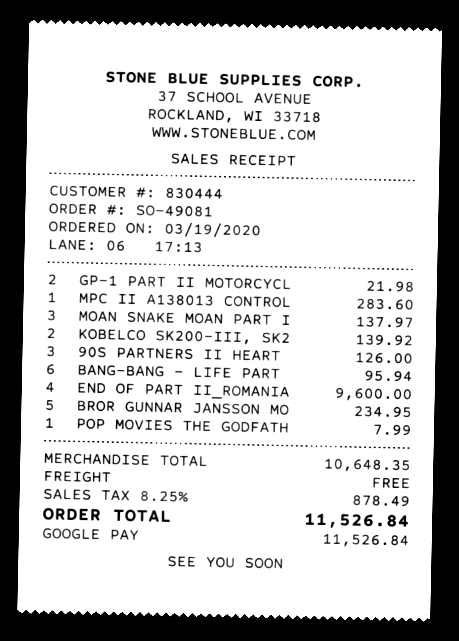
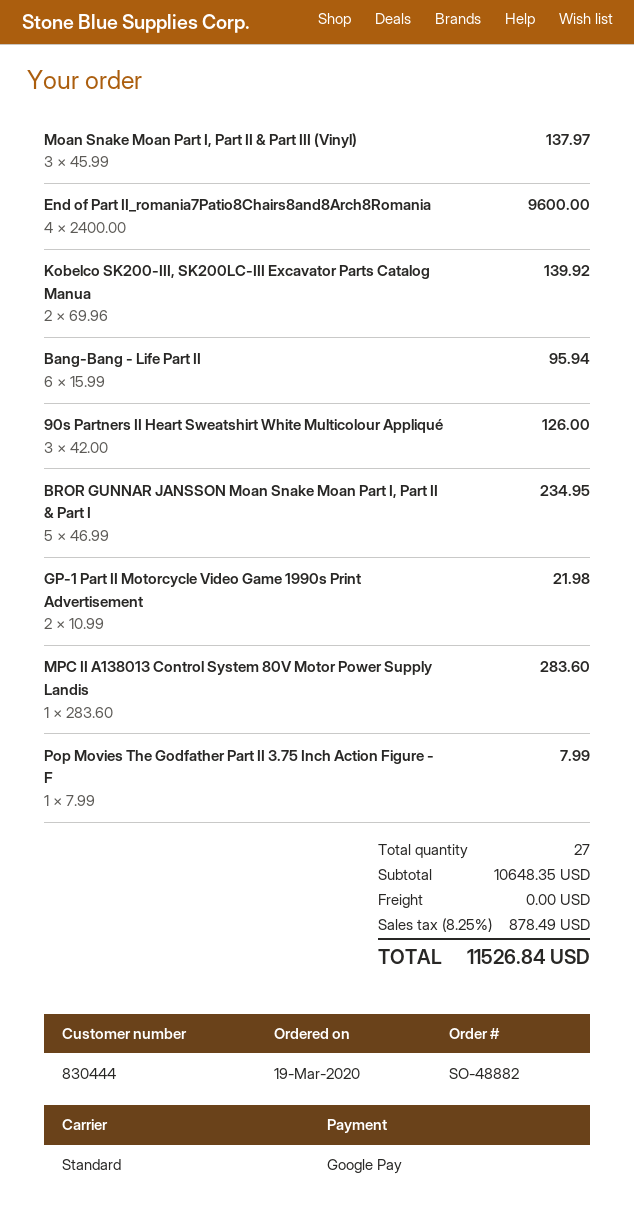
order number: SO-49081 -> SO-48882

